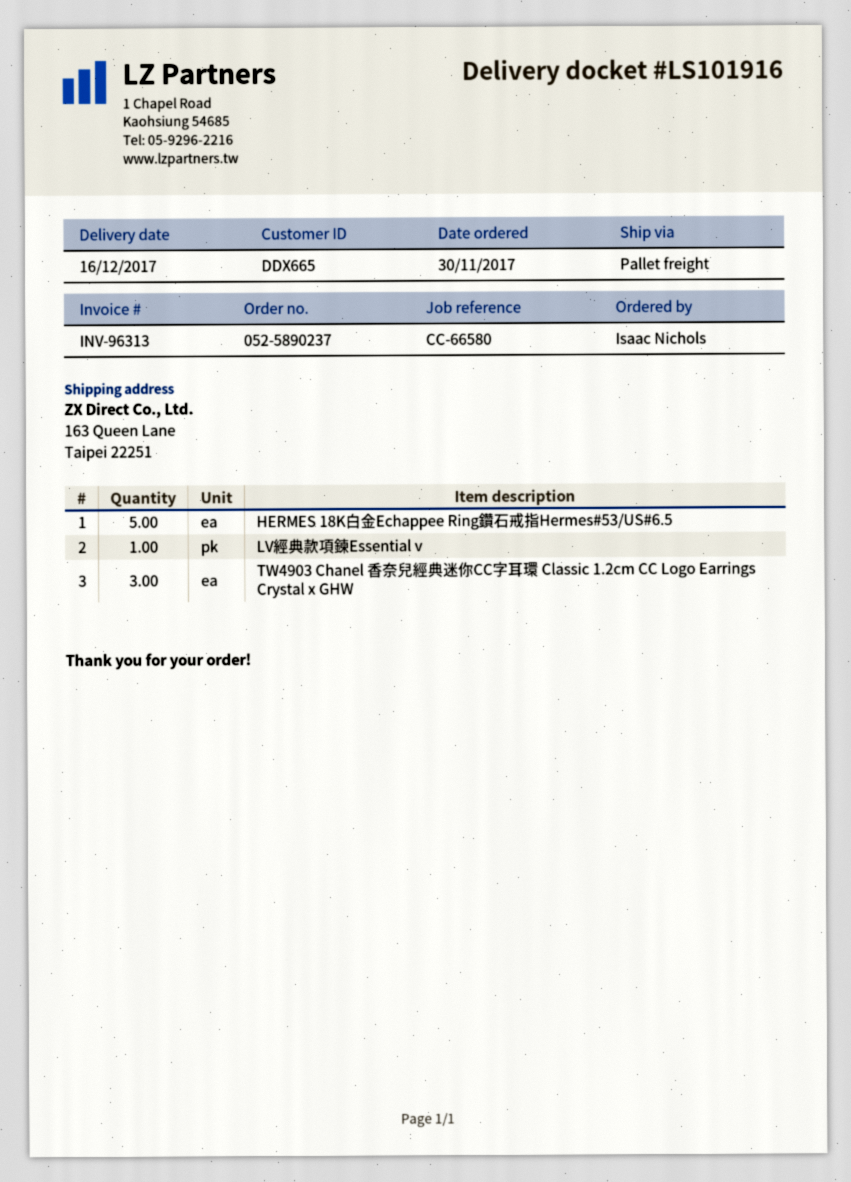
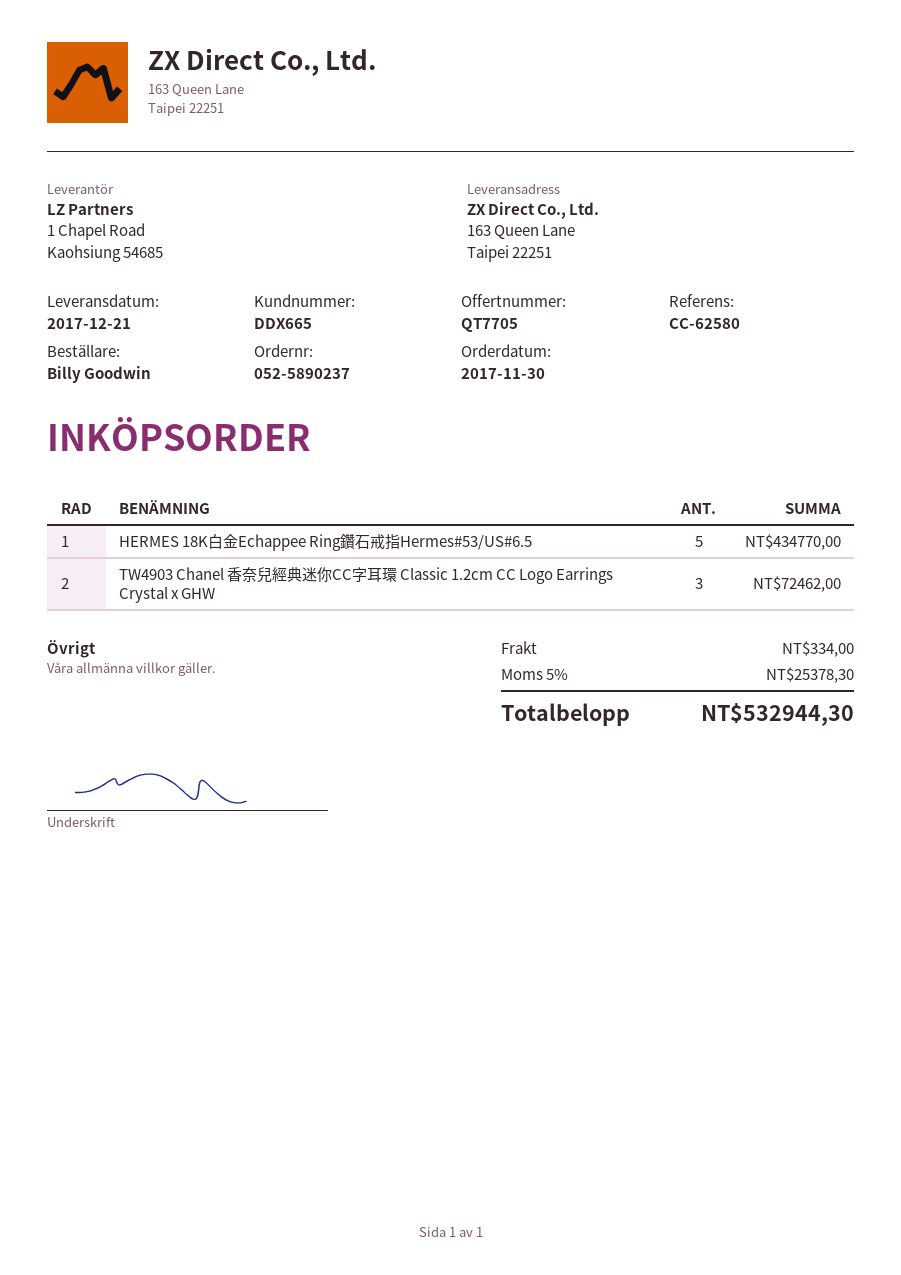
delivery date: 2017-12-16 -> 2017-12-21
reference: CC-66580 -> CC-62580
ordered by: Isaac Nichols -> Billy Goodwin
LV經典款項鍊Essential v: 1 -> none

